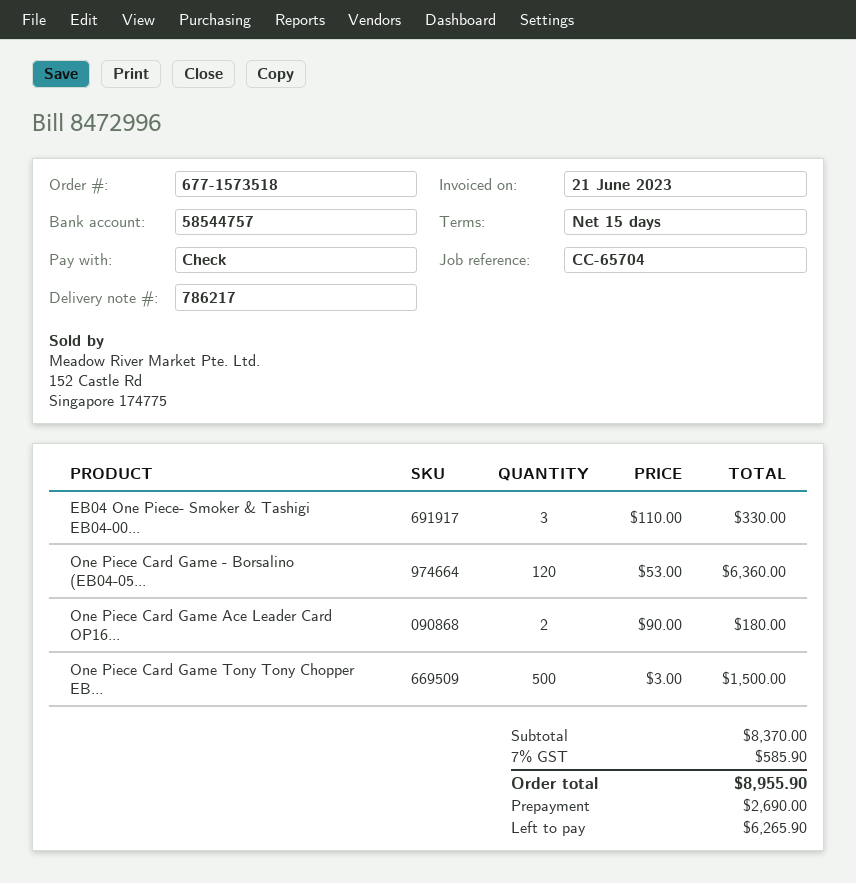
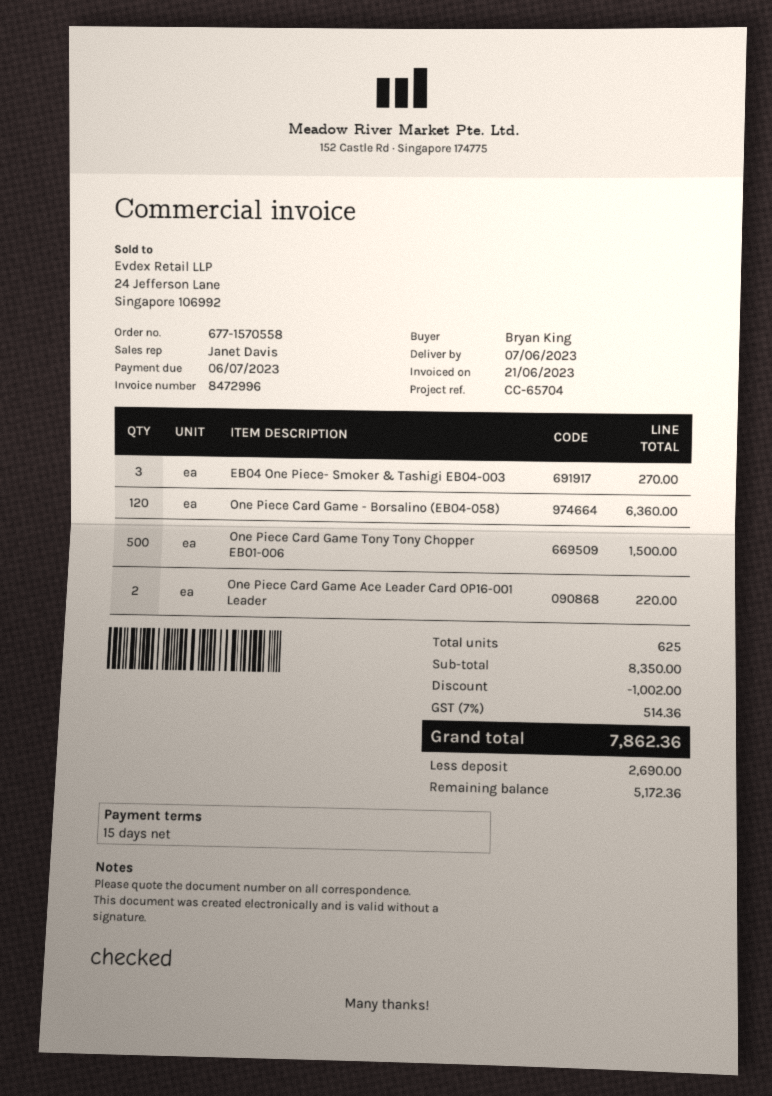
order number: 677-1573518 -> 677-1570558
EB04 One Piece- Smoker & Tashigi EB04-00...: 3 for 330.00 -> 3 for 270.00
One Piece Card Game Ace Leader Card OP16...: 2 for 180.00 -> 2 for 220.00
subtotal: 8370.00 -> 8350.00
discount: none -> 1002.00
tax: 7% = 585.90 -> 7% = 514.36
total: 8955.90 -> 7862.36
balance: 6265.90 -> 5172.36

